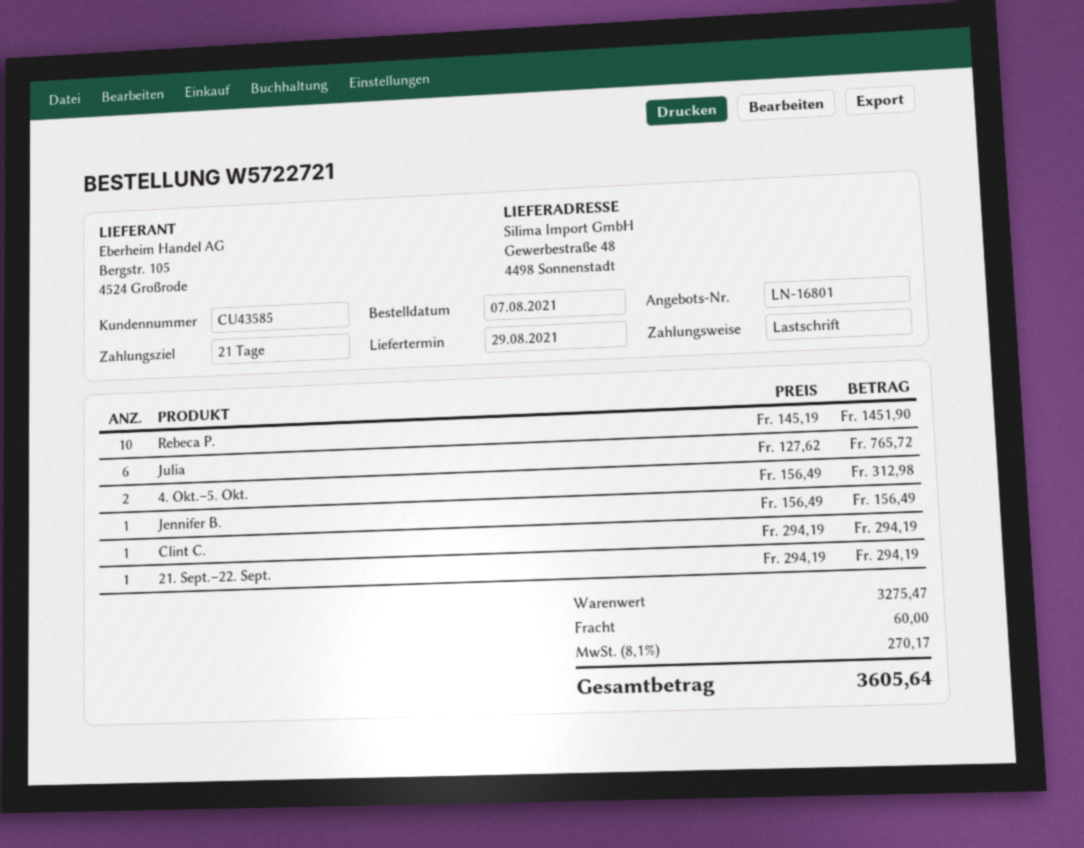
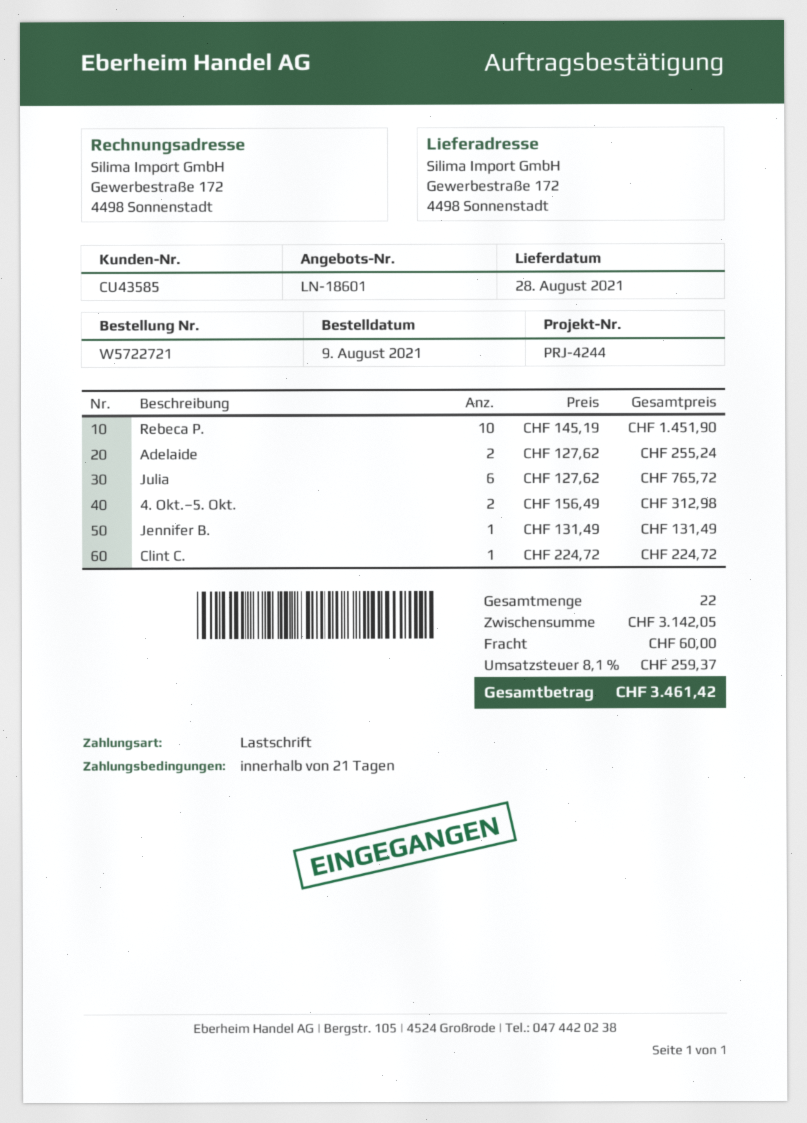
quote number: LN-16801 -> LN-18601
order date: 2021-08-07 -> 2021-08-09
delivery date: 2021-08-29 -> 2021-08-28
ship to: Gewerbestraße 48, 4498 Sonnenstadt -> Gewerbestraße 172, 4498 Sonnenstadt
Jennifer B.: 1 x 156.49 = 156.49 -> 1 x 131.49 = 131.49
Clint C.: 1 x 294.19 = 294.19 -> 1 x 224.72 = 224.72
21. Sept.–22. Sept.: 1 x 294.19 = 294.19 -> none
Adelaide: none -> 2 x 127.62 = 255.24
subtotal: 3275.47 -> 3142.05
tax: 8.1% = 270.17 -> 8.1% = 259.37
total: 3605.64 -> 3461.42

